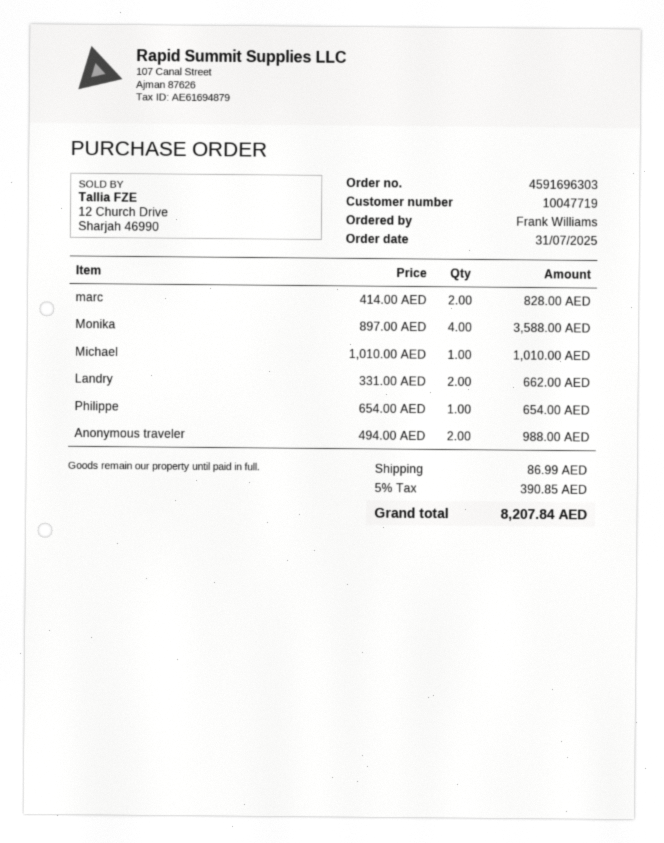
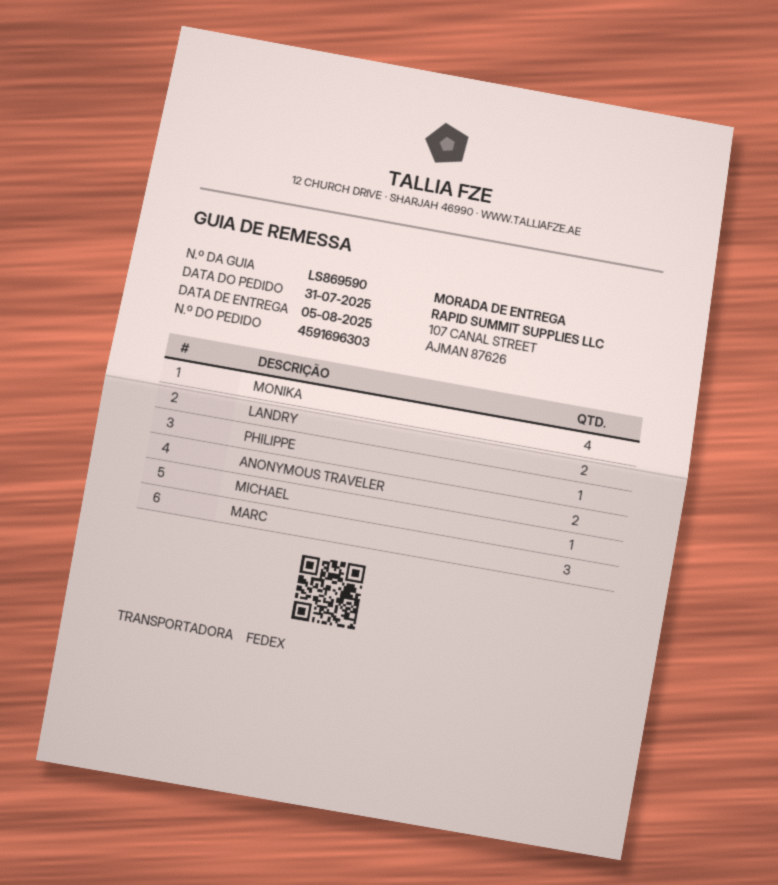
marc: 2 -> 3

